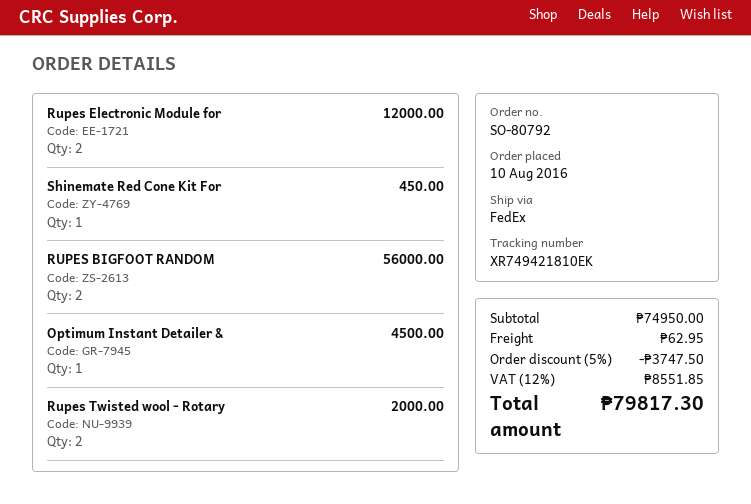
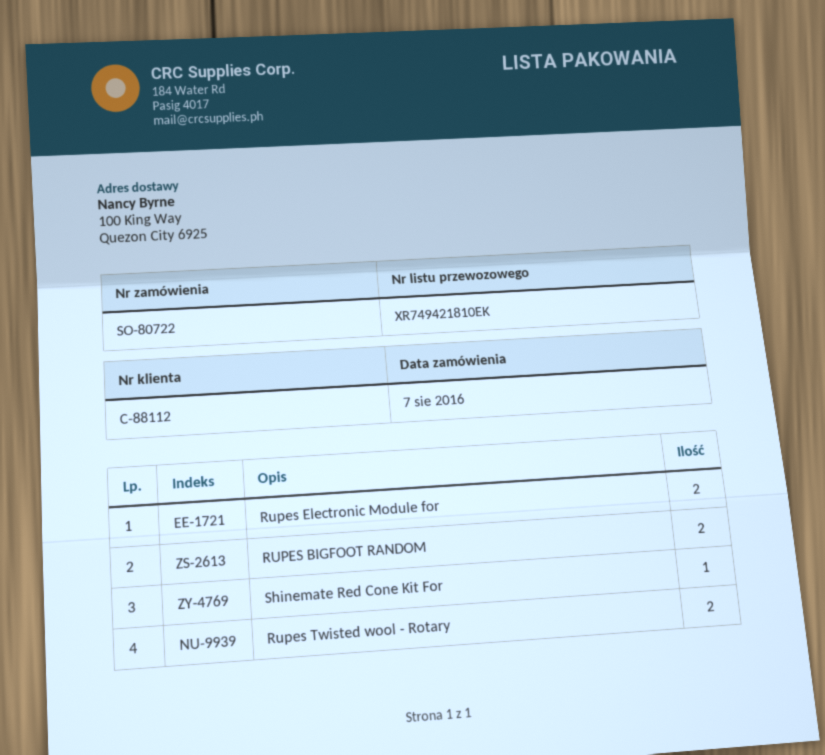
order number: SO-80792 -> SO-80722
order date: 2016-08-10 -> 2016-08-07
Optimum Instant Detailer &: 1 -> none

